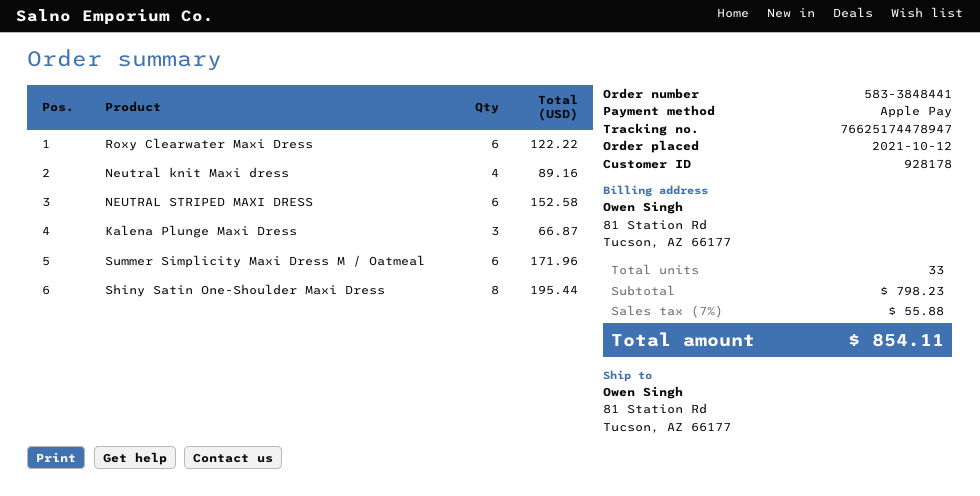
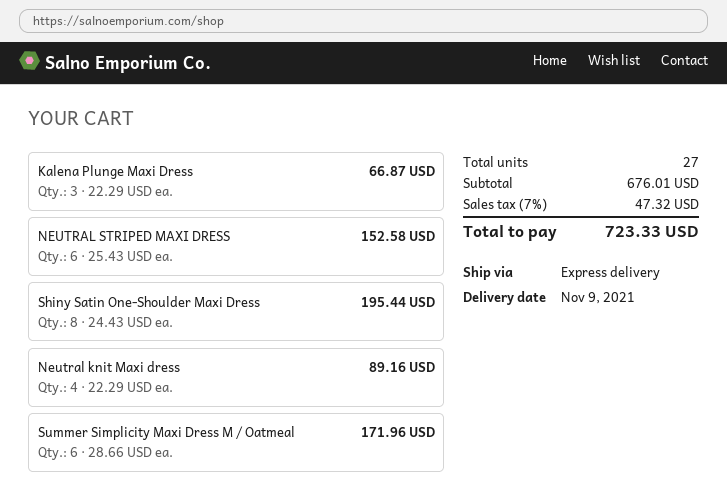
Roxy Clearwater Maxi Dress: 6 for 122.22 -> none
total quantity: 33 -> 27
subtotal: 798.23 -> 676.01
tax: 7% = 55.88 -> 7% = 47.32
total: 854.11 -> 723.33

